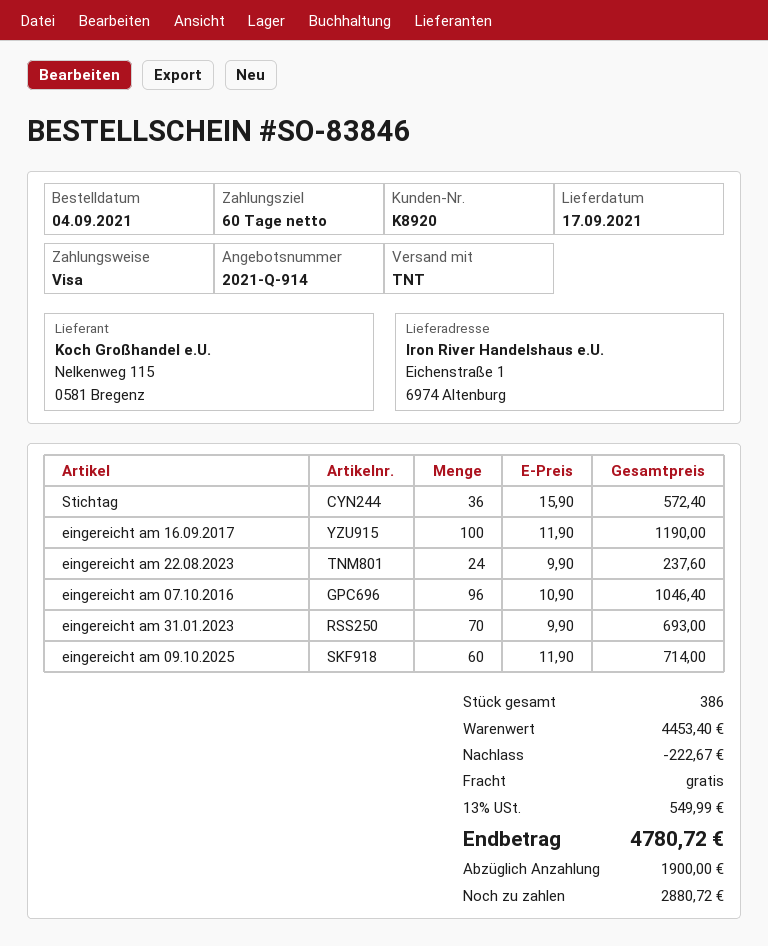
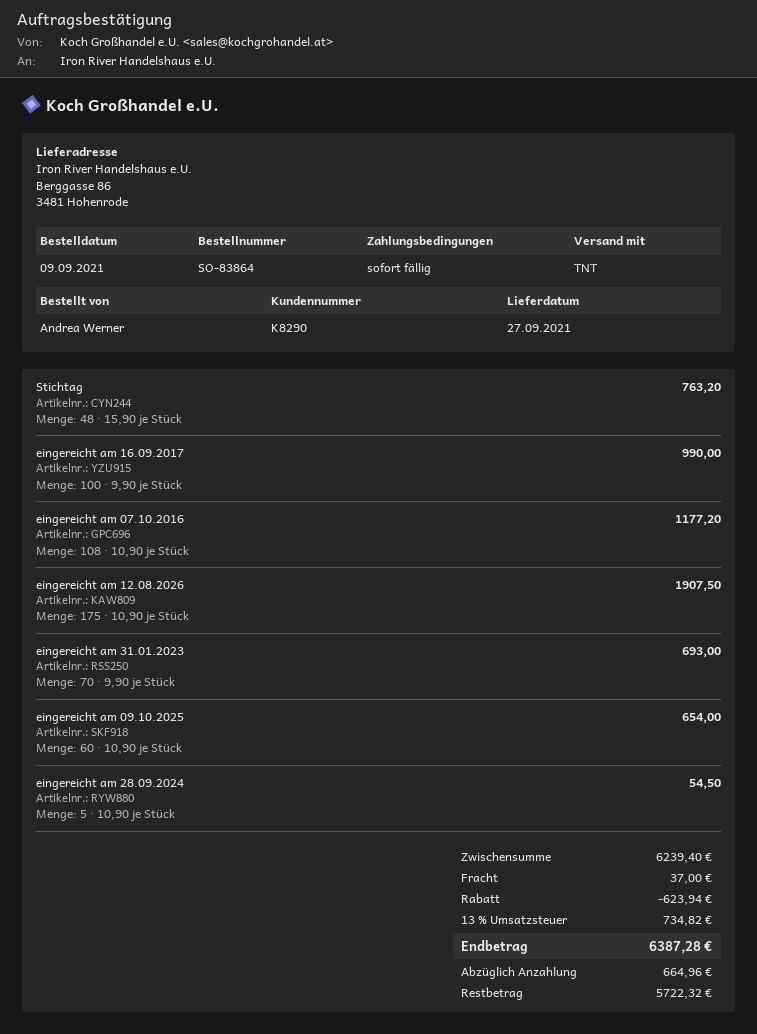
order number: SO-83846 -> SO-83864
order date: 2021-09-04 -> 2021-09-09
delivery date: 2021-09-17 -> 2021-09-27
payment terms: 60 days -> on receipt
customer number: K8920 -> K8290
ship to: Eichenstraße 1, 6974 Altenburg -> Berggasse 86, 3481 Hohenrode
Stichtag: 36 x 15.90 = 572.40 -> 48 x 15.90 = 763.20
eingereicht am 16.09.2017: 100 x 11.90 = 1190.00 -> 100 x 9.90 = 990.00
eingereicht am 22.08.2023: 24 x 9.90 = 237.60 -> none
eingereicht am 07.10.2016: 96 x 10.90 = 1046.40 -> 108 x 10.90 = 1177.20
eingereicht am 09.10.2025: 60 x 11.90 = 714.00 -> 60 x 10.90 = 654.00
eingereicht am 12.08.2026: none -> 175 x 10.90 = 1907.50
eingereicht am 28.09.2024: none -> 5 x 10.90 = 54.50
subtotal: 4453.40 -> 6239.40
discount: 222.67 -> 623.94
shipping: 0.00 -> 37.00
tax: 13% = 549.99 -> 13% = 734.82
total: 4780.72 -> 6387.28
deposit: 1900.00 -> 664.96
balance: 2880.72 -> 5722.32

